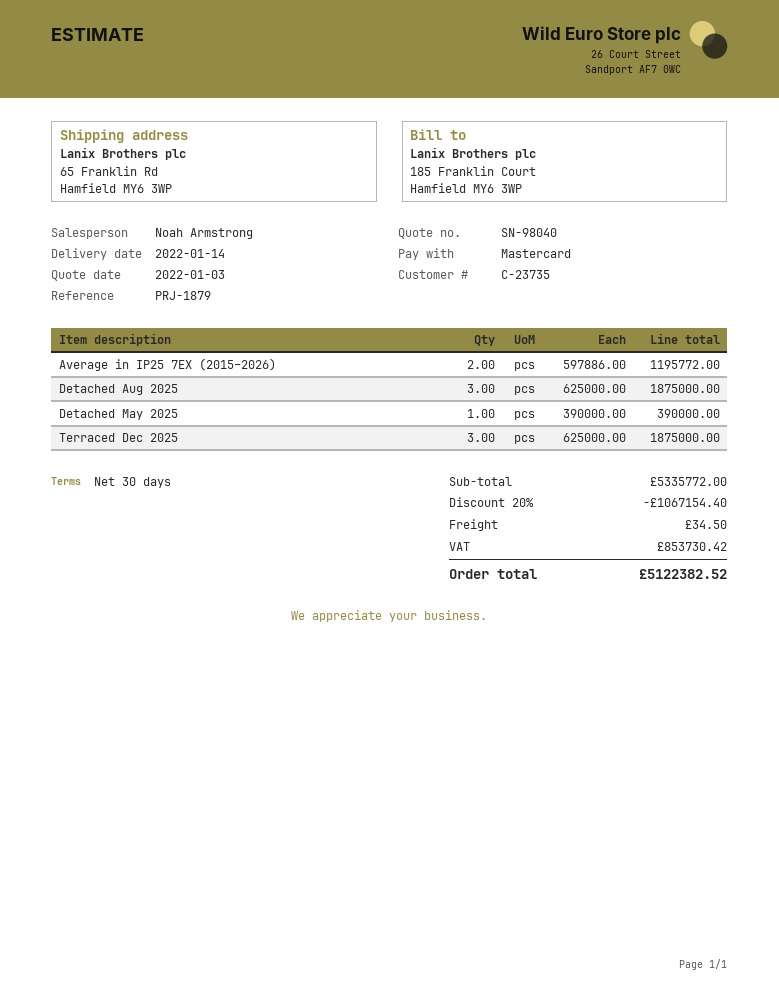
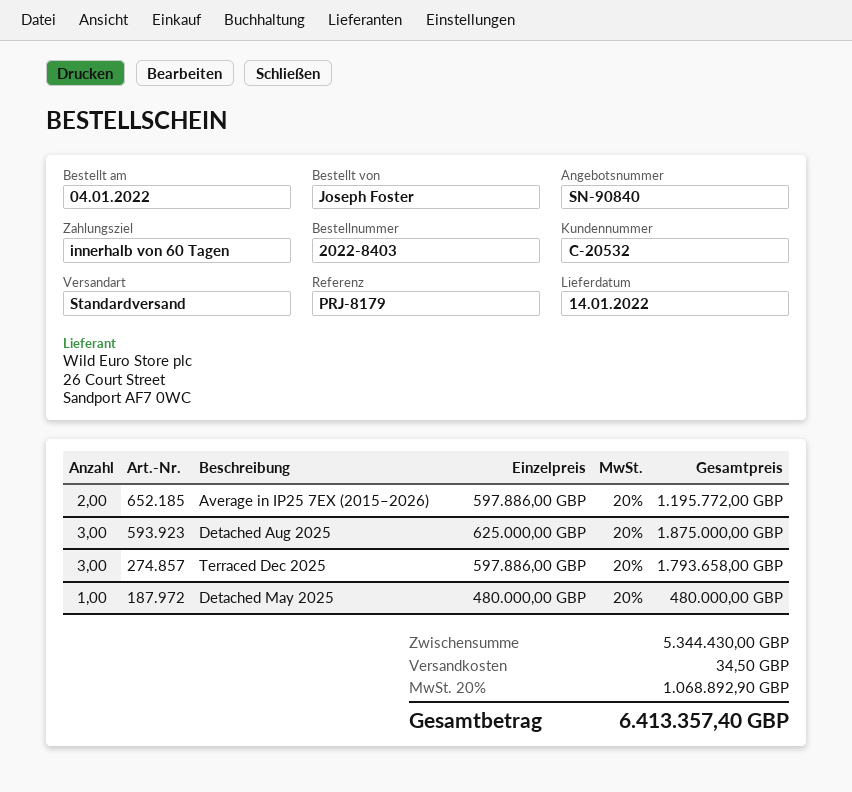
quote number: SN-98040 -> SN-90840
payment terms: 30 days -> 60 days
customer number: C-23735 -> C-20532
reference: PRJ-1879 -> PRJ-8179
Detached May 2025: 1 x 390000.00 = 390000.00 -> 1 x 480000.00 = 480000.00
Terraced Dec 2025: 3 x 625000.00 = 1875000.00 -> 3 x 597886.00 = 1793658.00
subtotal: 5335772.00 -> 5344430.00
discount: 20% = 1067154.40 -> none
tax: 853730.42 -> 1068892.90
total: 5122382.52 -> 6413357.40

